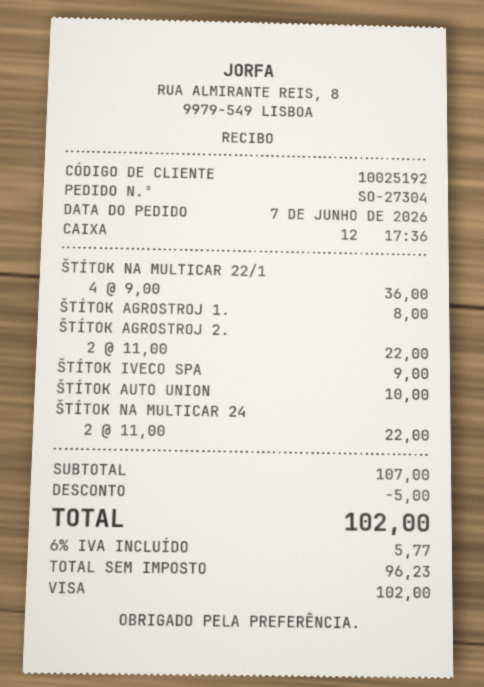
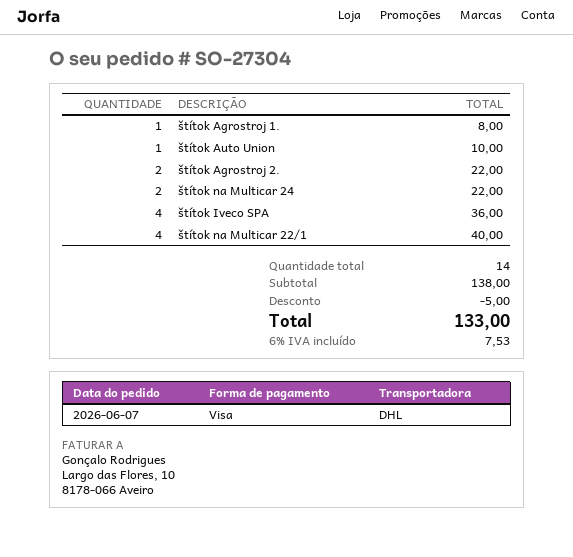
ŠTÍTOK NA MULTICAR 22/1: 4 for 36.00 -> 4 for 40.00
ŠTÍTOK IVECO SPA: 1 for 9.00 -> 4 for 36.00
subtotal: 107.00 -> 138.00
tax: 6% = 5.77 -> 6% = 7.53
total: 102.00 -> 133.00

